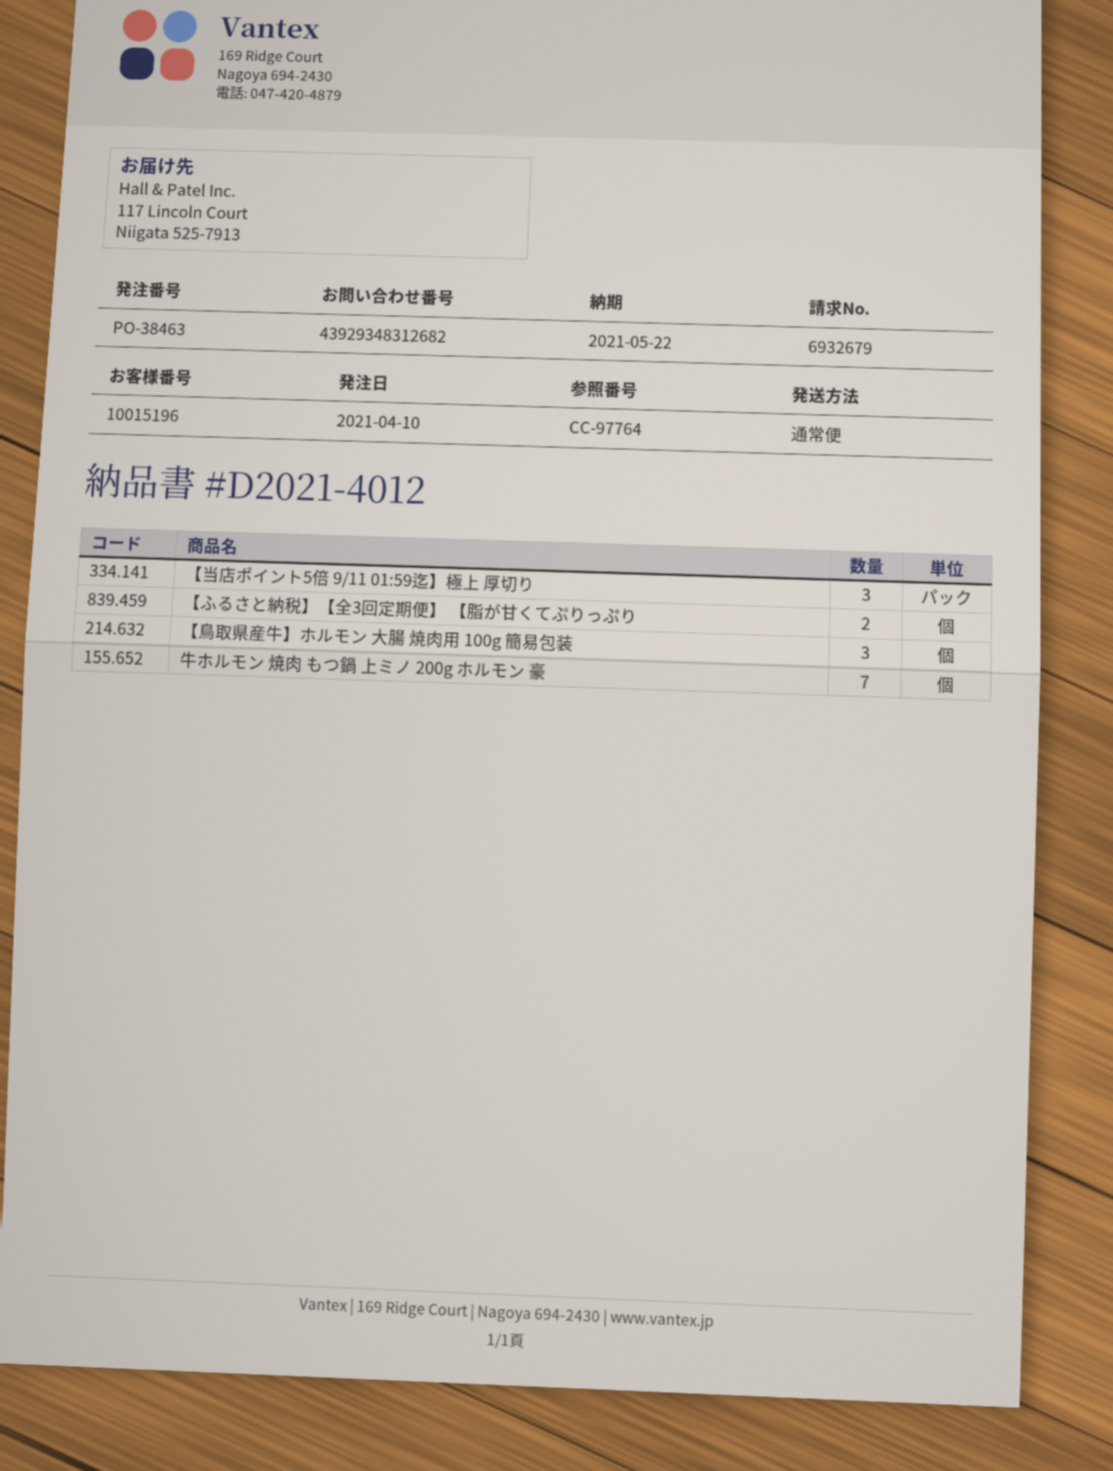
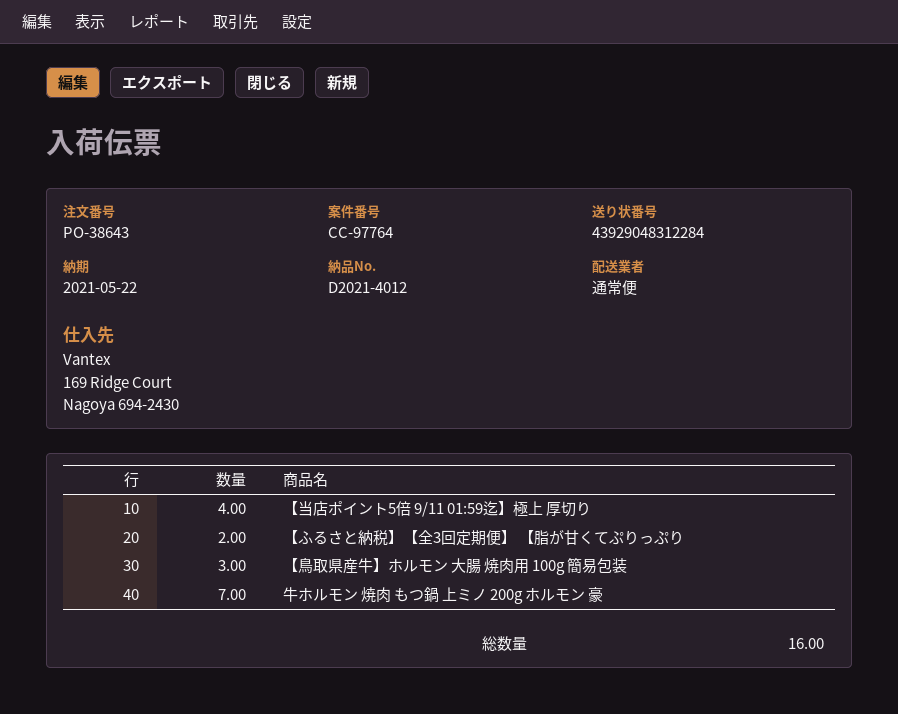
order number: PO-38463 -> PO-38643
tracking number: 43929348312682 -> 43929048312284
【当店ポイント5倍 9/11 01:59迄】極上 厚切り: 3 -> 4

